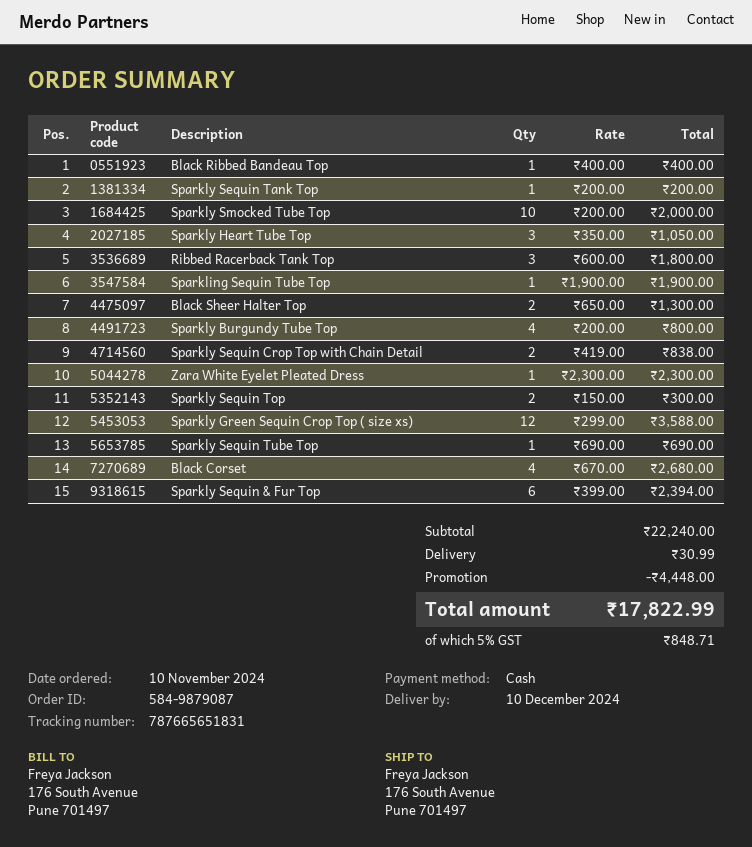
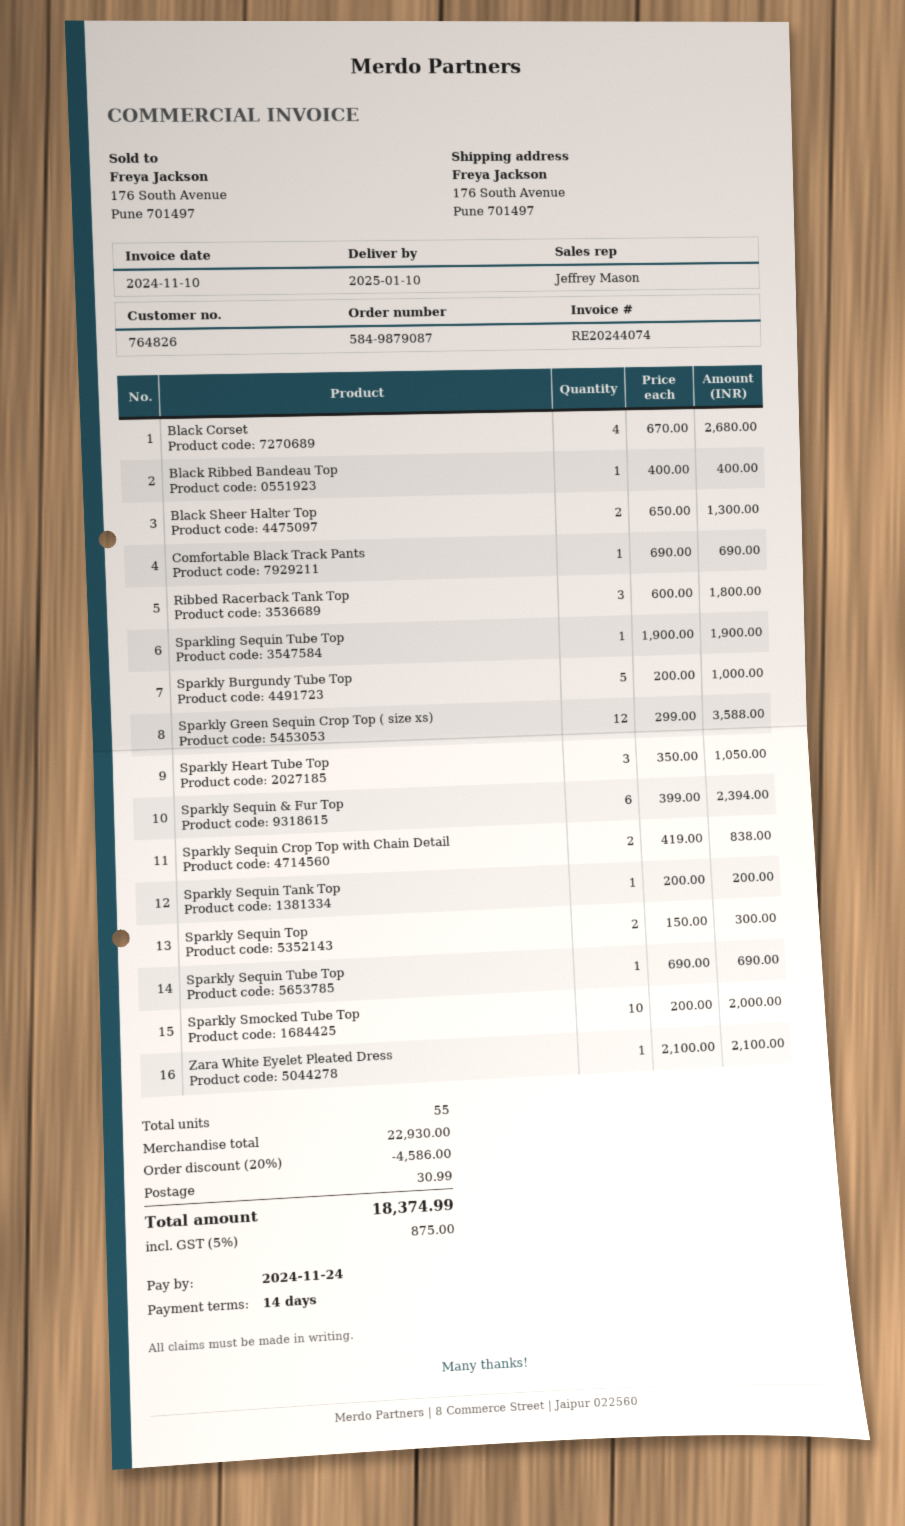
delivery date: 2024-12-10 -> 2025-01-10
Sparkly Burgundy Tube Top: 4 x 200.00 = 800.00 -> 5 x 200.00 = 1000.00
Zara White Eyelet Pleated Dress: 1 x 2300.00 = 2300.00 -> 1 x 2100.00 = 2100.00
Comfortable Black Track Pants: none -> 1 x 690.00 = 690.00
subtotal: 22240.00 -> 22930.00
discount: 4448.00 -> 4586.00
tax: 5% = 848.71 -> 5% = 875.00
total: 17822.99 -> 18374.99

